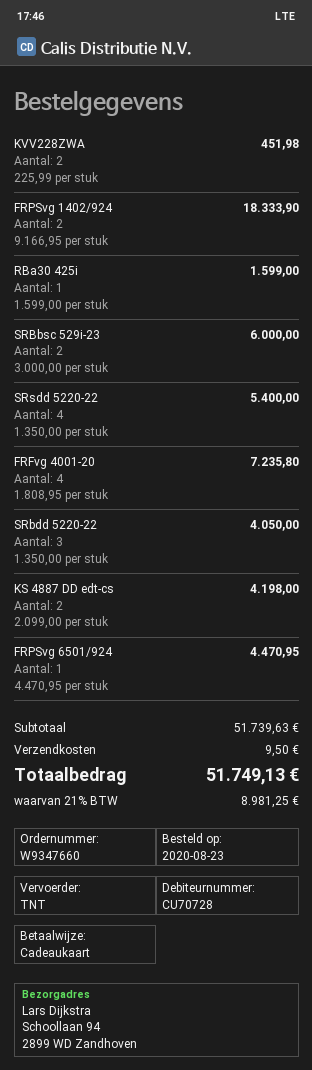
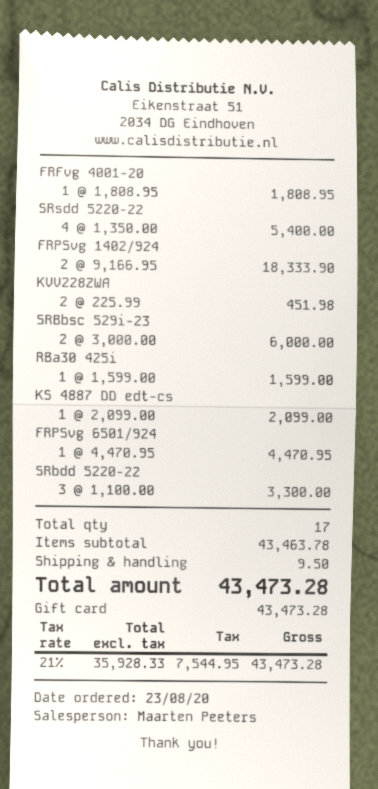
FRFvg 4001-20: 4 x 1808.95 = 7235.80 -> 1 x 1808.95 = 1808.95
SRbdd 5220-22: 3 x 1350.00 = 4050.00 -> 3 x 1100.00 = 3300.00
KS 4887 DD edt-cs: 2 x 2099.00 = 4198.00 -> 1 x 2099.00 = 2099.00
subtotal: 51739.63 -> 43463.78
tax: 21% = 8981.25 -> 21% = 7544.95
total: 51749.13 -> 43473.28

